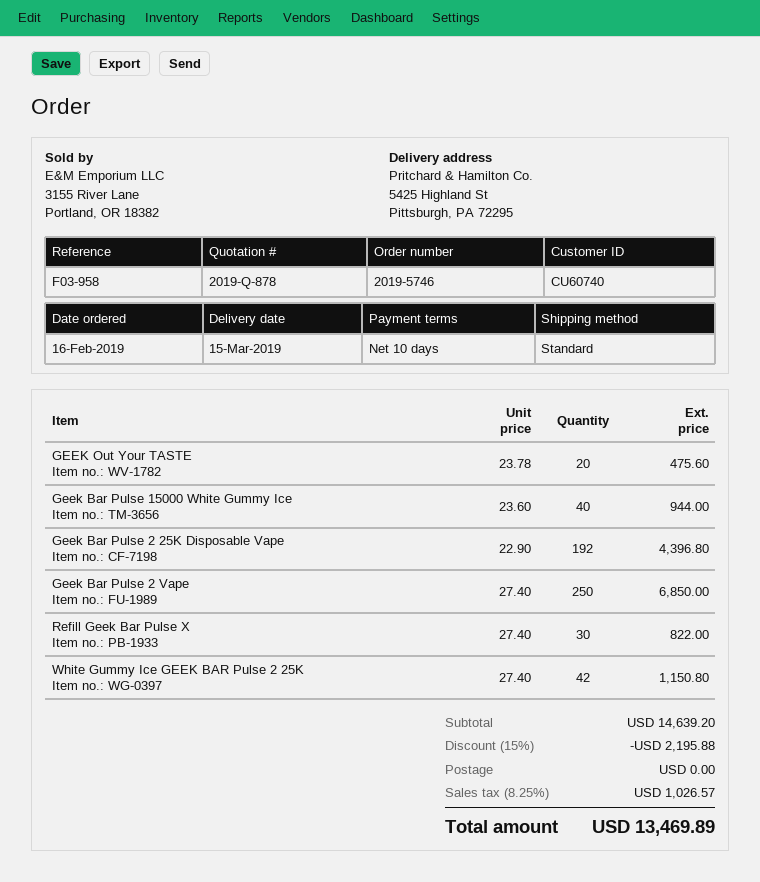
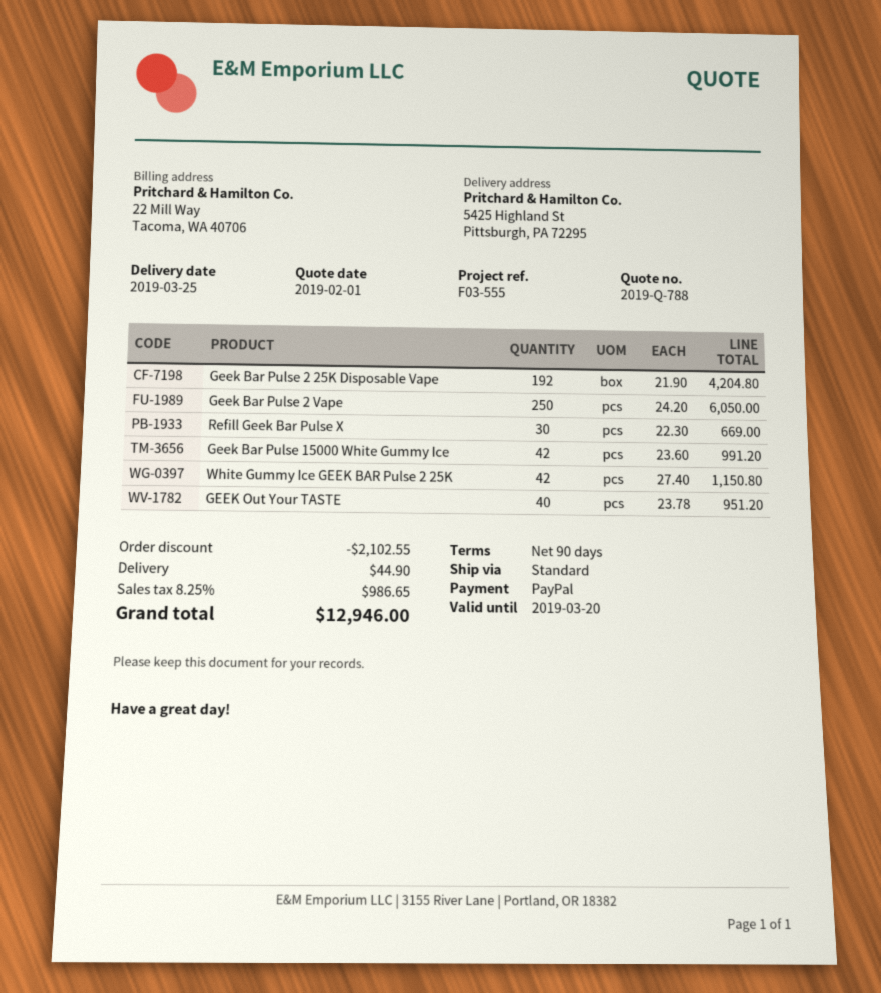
quote number: 2019-Q-878 -> 2019-Q-788
delivery date: 2019-03-15 -> 2019-03-25
payment terms: 10 days -> 90 days
reference: F03-958 -> F03-555
GEEK Out Your TASTE: 20 x 23.78 = 475.60 -> 40 x 23.78 = 951.20
Geek Bar Pulse 15000 White Gummy Ice: 40 x 23.60 = 944.00 -> 42 x 23.60 = 991.20
Geek Bar Pulse 2 25K Disposable Vape: 192 x 22.90 = 4396.80 -> 192 x 21.90 = 4204.80
Geek Bar Pulse 2 Vape: 250 x 27.40 = 6850.00 -> 250 x 24.20 = 6050.00
Refill Geek Bar Pulse X: 30 x 27.40 = 822.00 -> 30 x 22.30 = 669.00
discount: 2195.88 -> 2102.55
shipping: 0.00 -> 44.90
tax: 8.25% = 1026.57 -> 8.25% = 986.65
total: 13469.89 -> 12946.00

